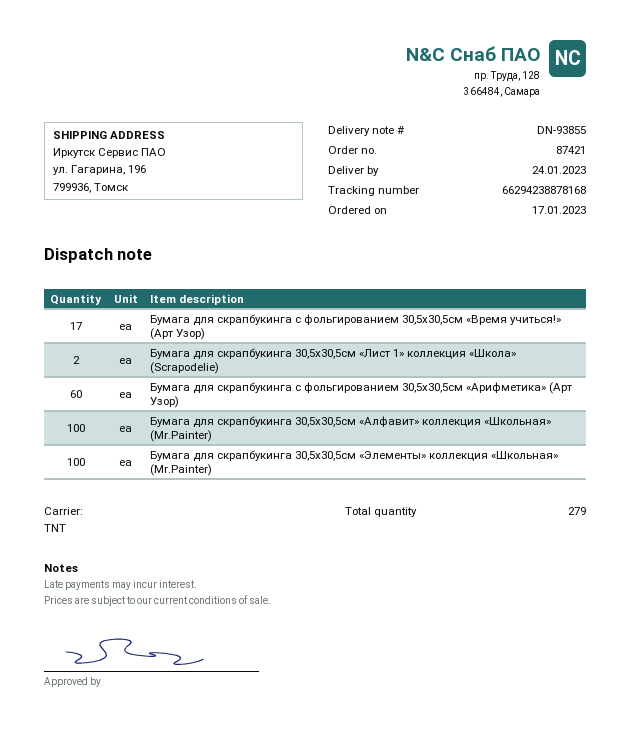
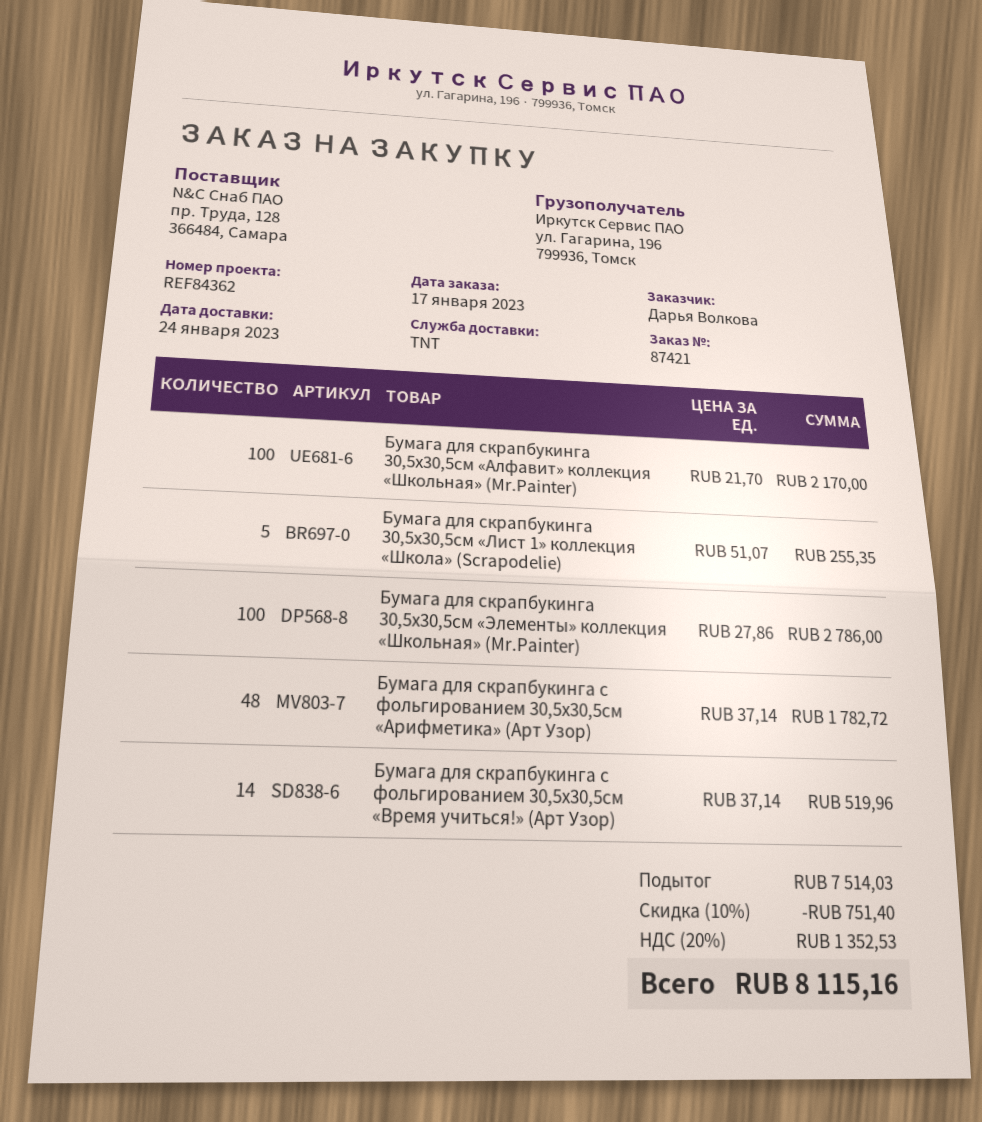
Бумага для скрапбукинга с фольгированием 30,5х30,5см «Время учиться!» (Арт Узор): 17 -> 14
Бумага для скрапбукинга 30,5х30,5см «Лист 1» коллекция «Школа» (Scrapodelie): 2 -> 5
Бумага для скрапбукинга с фольгированием 30,5х30,5см «Арифметика» (Арт Узор): 60 -> 48

